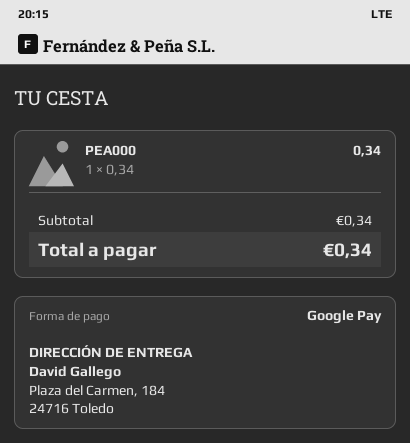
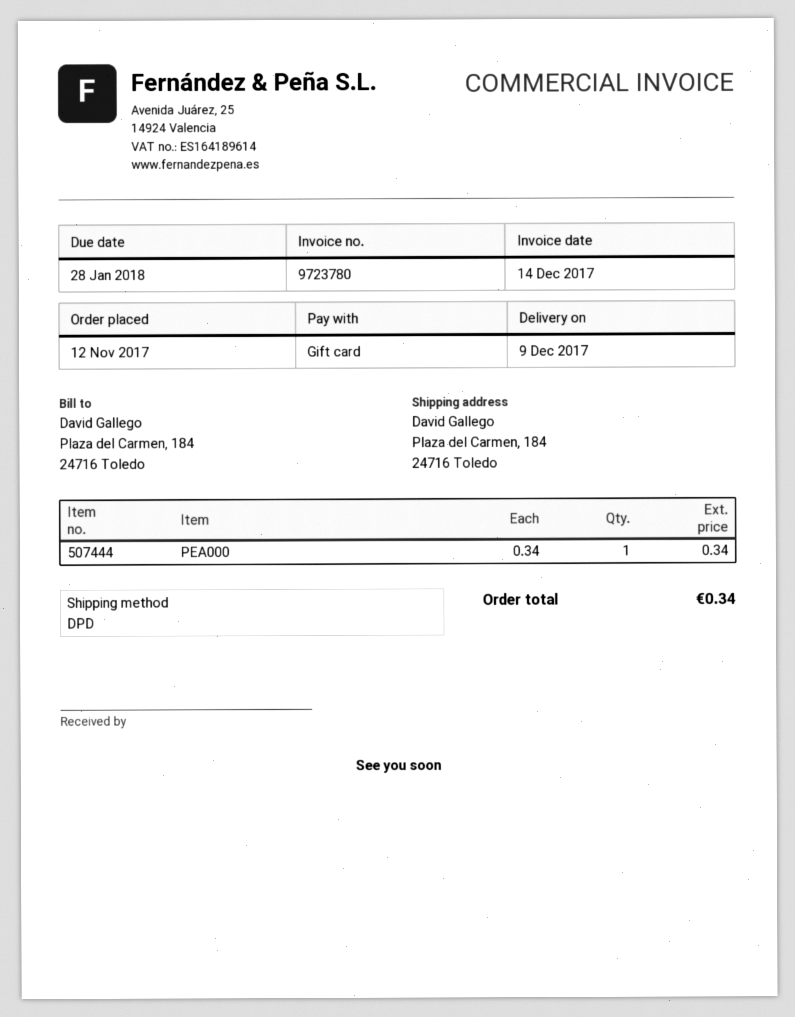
payment method: Google Pay -> gift card

